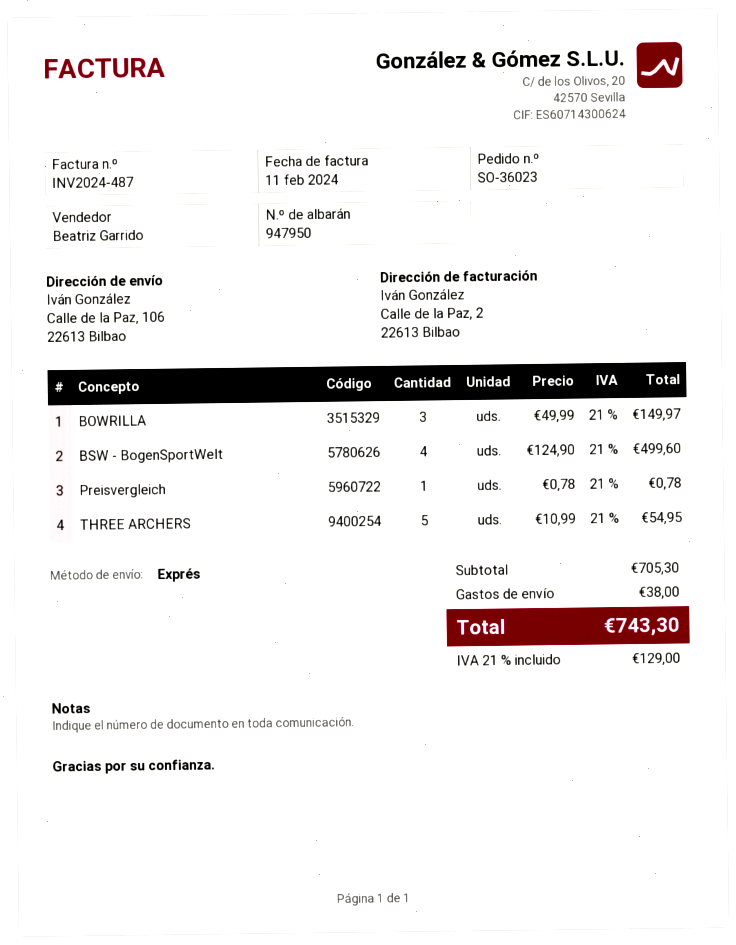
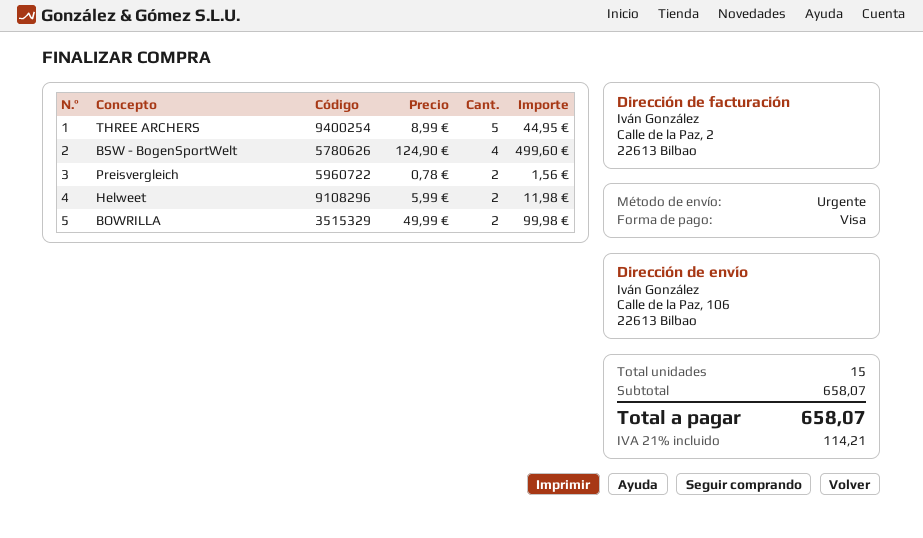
BOWRILLA: 3 x 49.99 = 149.97 -> 2 x 49.99 = 99.98
Preisvergleich: 1 x 0.78 = 0.78 -> 2 x 0.78 = 1.56
THREE ARCHERS: 5 x 10.99 = 54.95 -> 5 x 8.99 = 44.95
Helweet: none -> 2 x 5.99 = 11.98
subtotal: 705.30 -> 658.07
shipping: 38.00 -> none
tax: 21% = 129.00 -> 21% = 114.21
total: 743.30 -> 658.07

